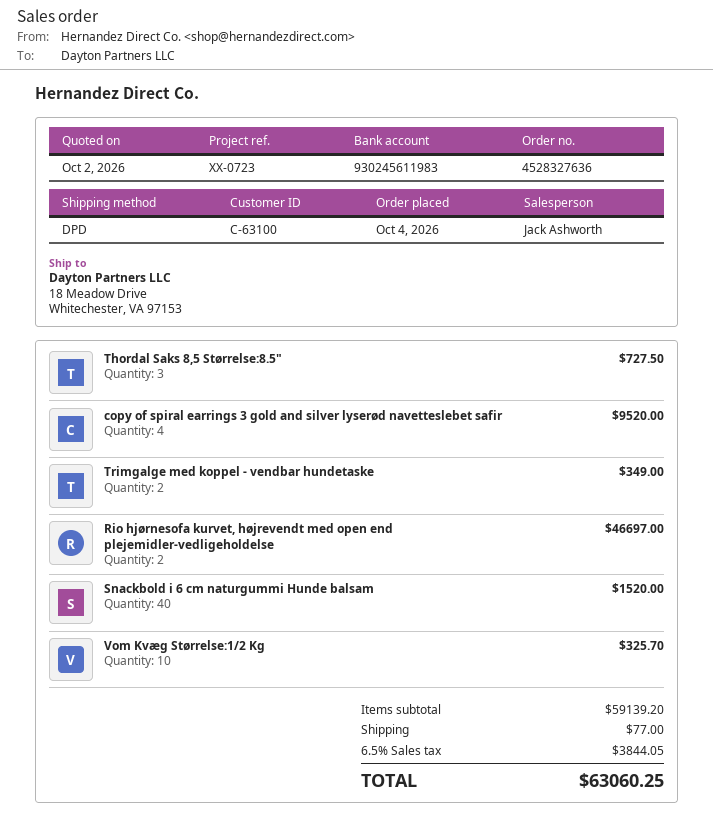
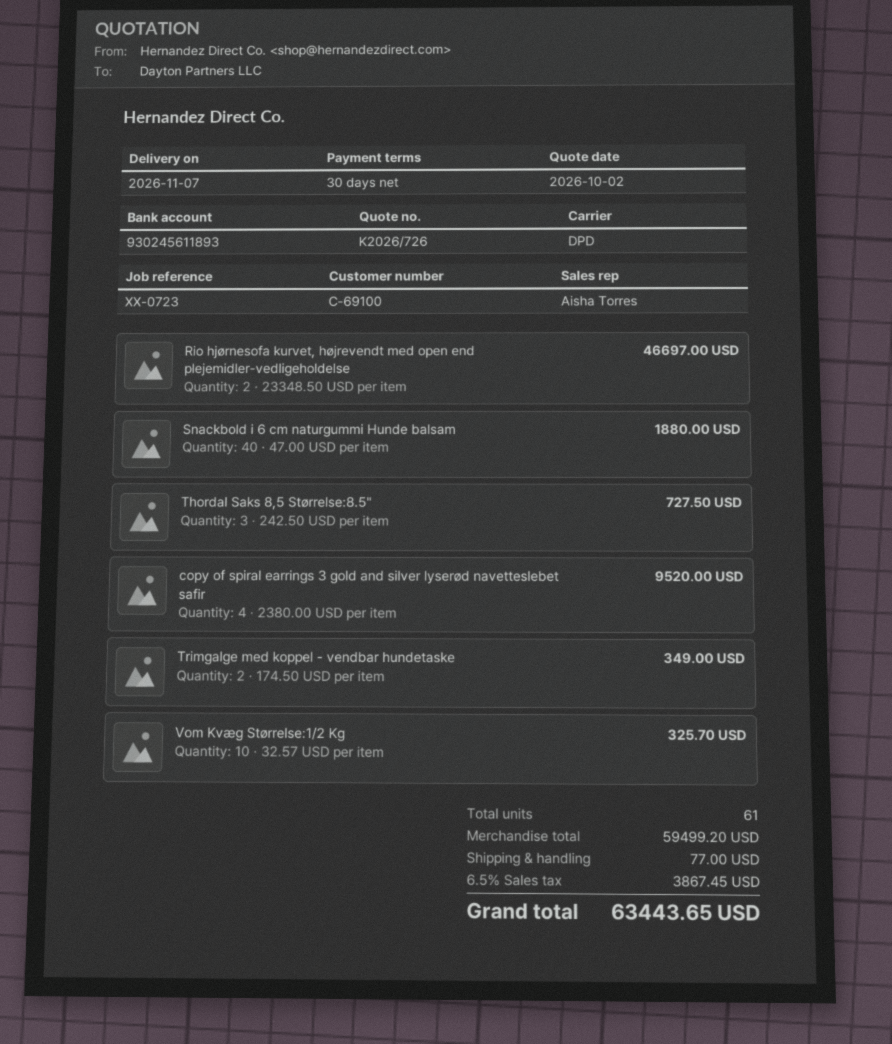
customer number: C-63100 -> C-69100
sales rep: Jack Ashworth -> Aisha Torres
bank account: 930245611983 -> 930245611893
Snackbold i 6 cm naturgummi Hunde balsam: 40 for 1520.00 -> 40 for 1880.00
subtotal: 59139.20 -> 59499.20
tax: 6.5% = 3844.05 -> 6.5% = 3867.45
total: 63060.25 -> 63443.65

